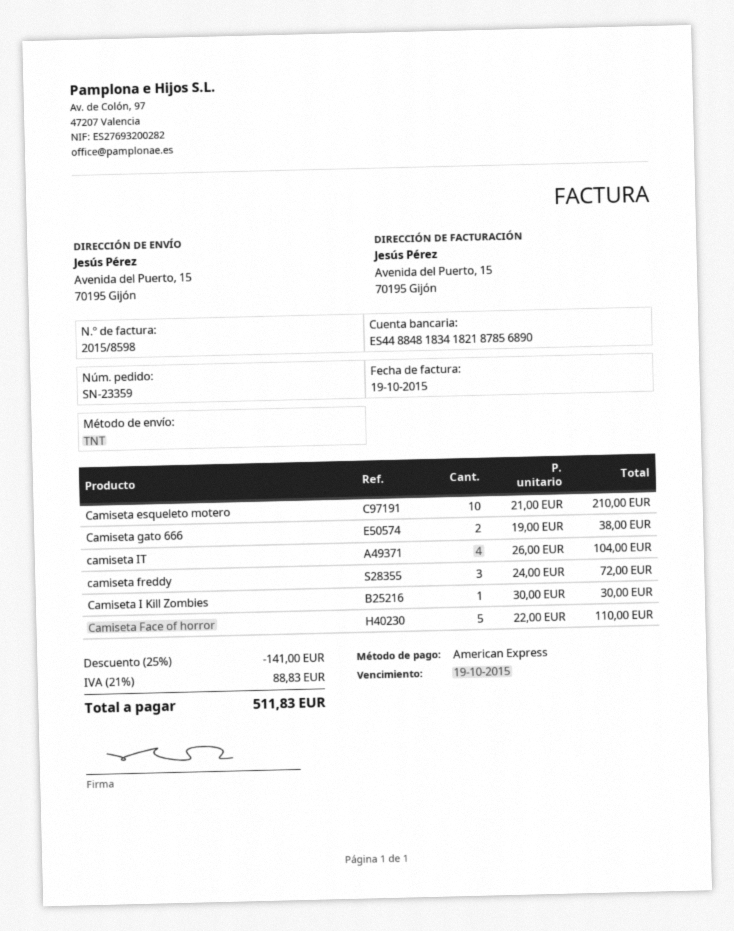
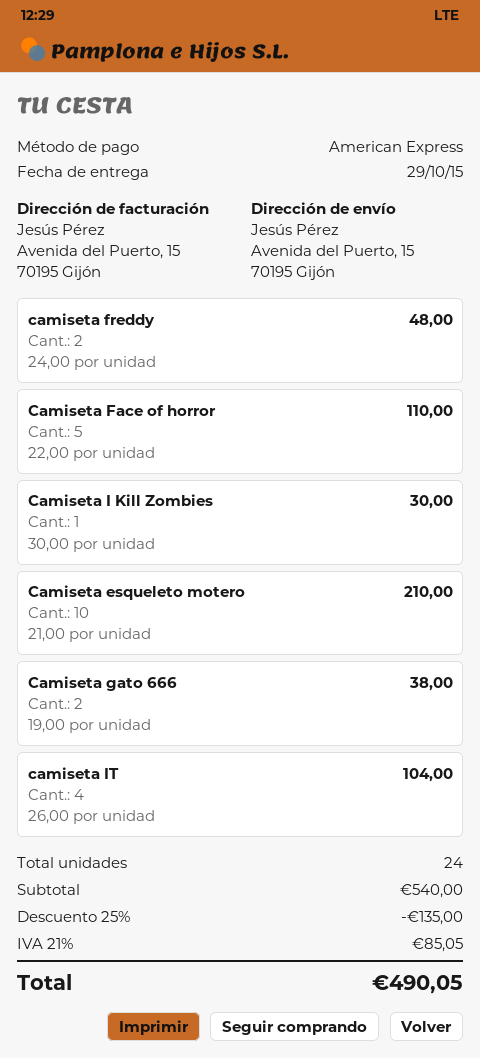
camiseta freddy: 3 x 24.00 = 72.00 -> 2 x 24.00 = 48.00
discount: 25% = 141.00 -> 25% = 135.00
tax: 21% = 88.83 -> 21% = 85.05
total: 511.83 -> 490.05

